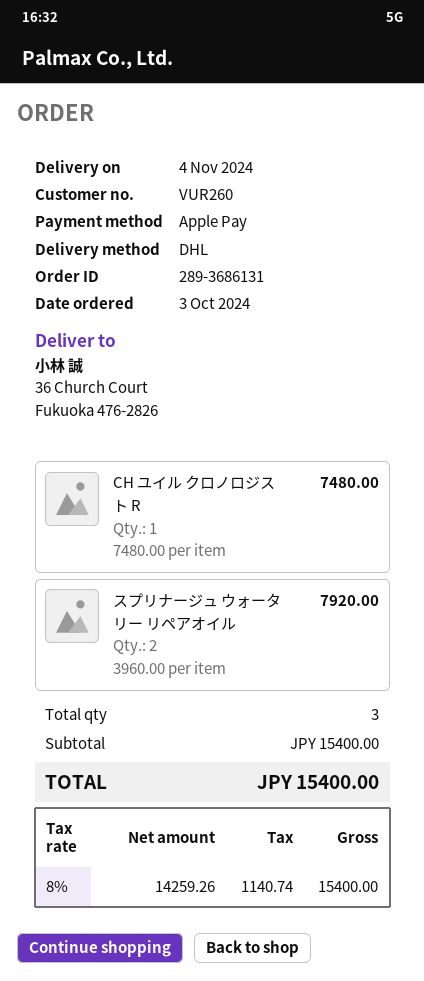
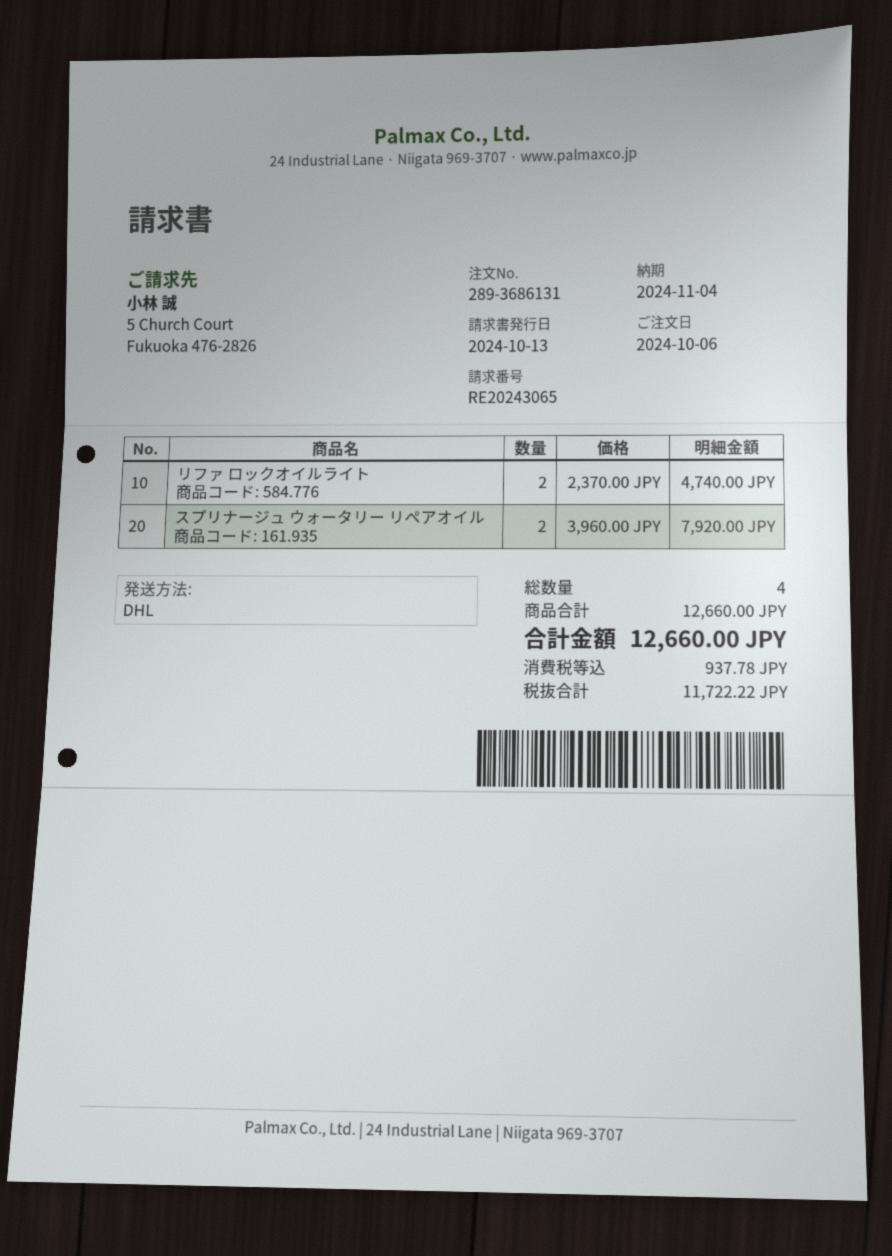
order date: 2024-10-03 -> 2024-10-06
CH ユイル クロノロジスト R: 1 x 7480.00 = 7480.00 -> none
リファ ロックオイルライト: none -> 2 x 2370.00 = 4740.00
total quantity: 3 -> 4
subtotal: 15400.00 -> 12660.00
net: 14259.26 -> 11722.22
tax: 1140.74 -> 937.78
total: 15400.00 -> 12660.00

